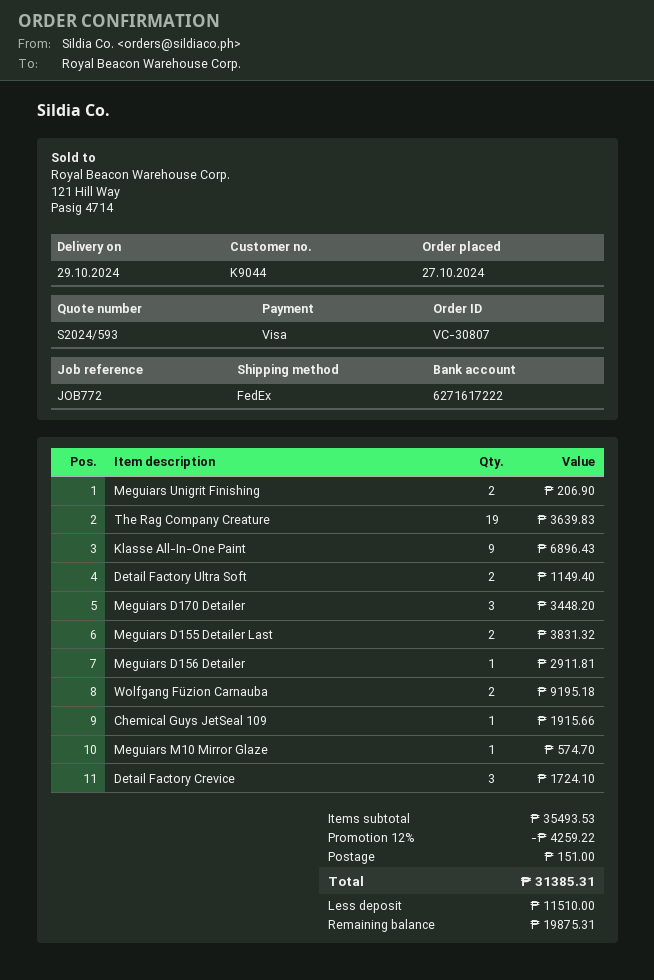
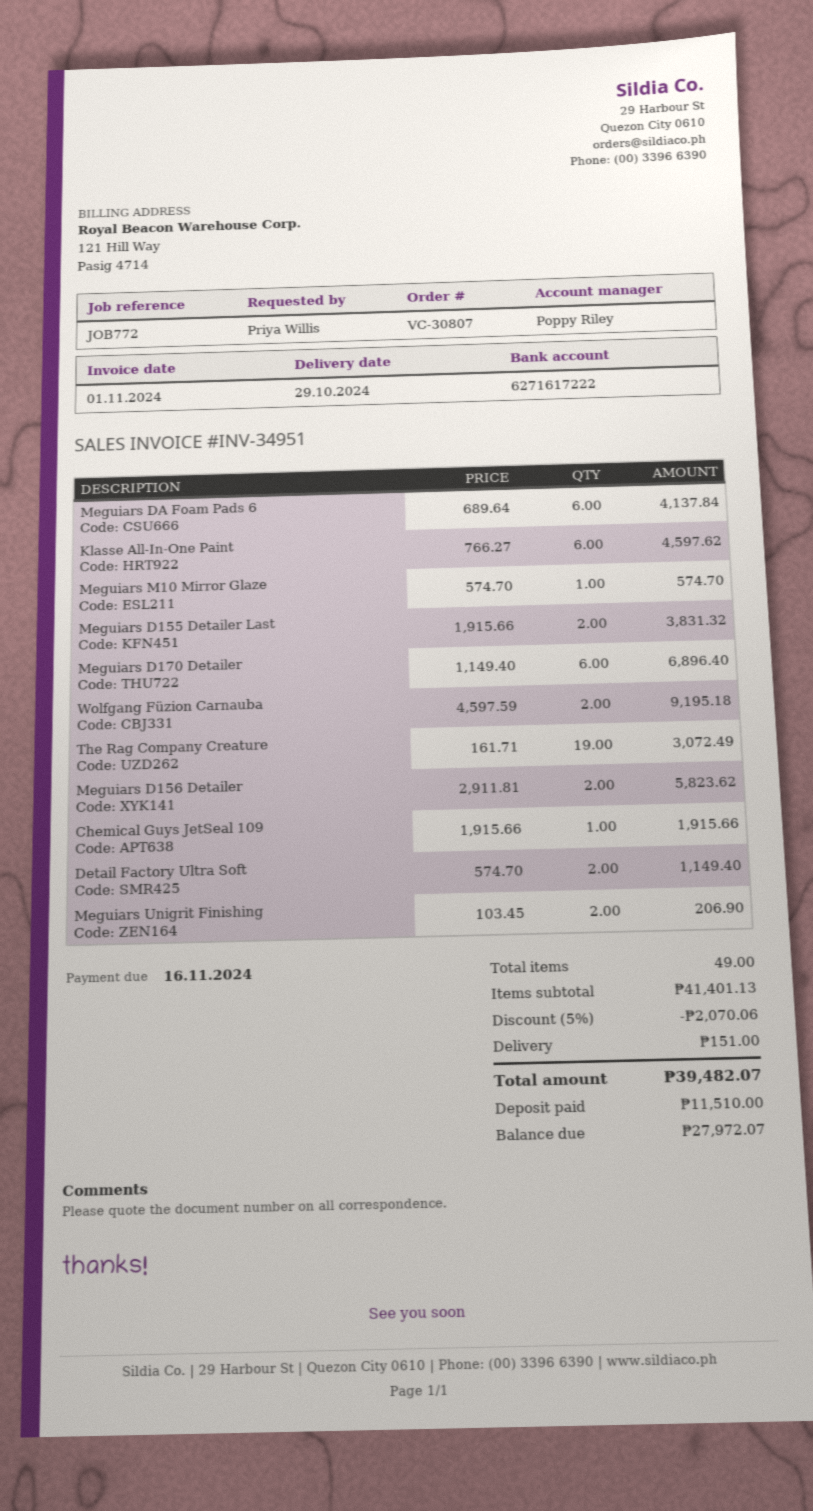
The Rag Company Creature: 19 for 3639.83 -> 19 for 3072.49
Klasse All-In-One Paint: 9 for 6896.43 -> 6 for 4597.62
Meguiars D170 Detailer: 3 for 3448.20 -> 6 for 6896.40
Meguiars D156 Detailer: 1 for 2911.81 -> 2 for 5823.62
Detail Factory Crevice: 3 for 1724.10 -> none
Meguiars DA Foam Pads 6: none -> 6 for 4137.84
subtotal: 35493.53 -> 41401.13
discount: 12% = 4259.22 -> 5% = 2070.06
total: 31385.31 -> 39482.07
balance: 19875.31 -> 27972.07

